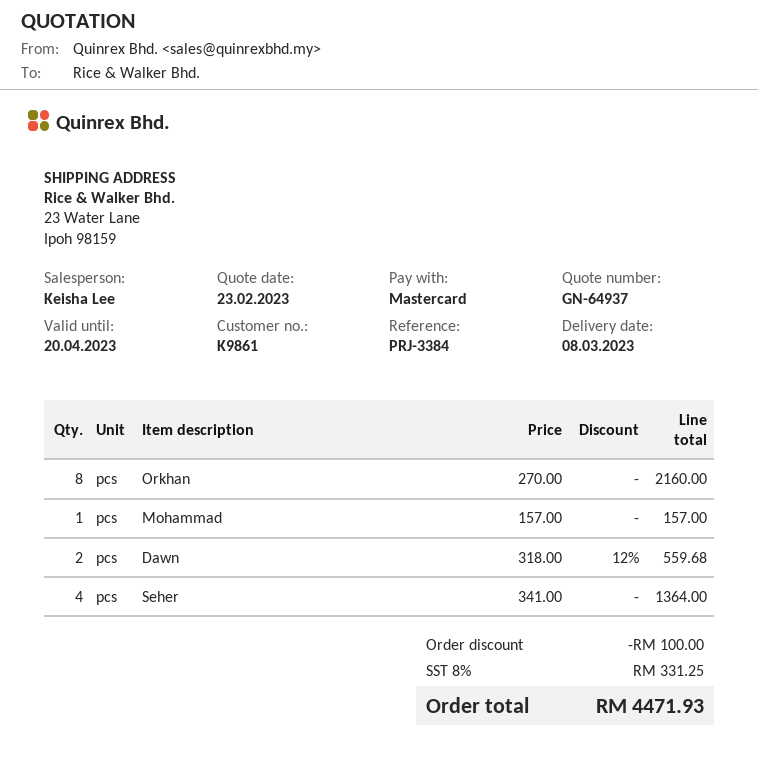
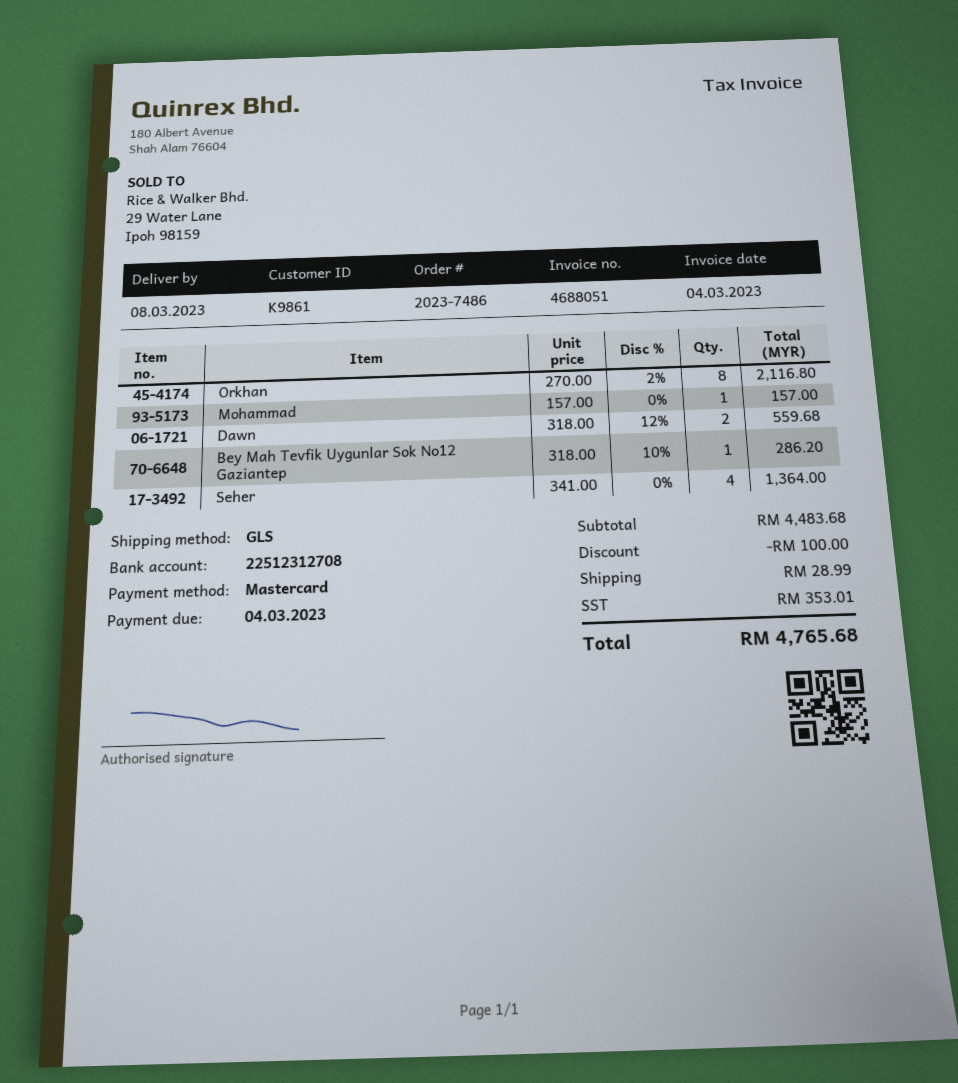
Orkhan: 8 x 270.00 = 2160.00 -> 8 x 270.00 - 2% = 2116.80
Bey Mah Tevfik Uygunlar Sok No12 Gaziantep: none -> 1 x 318.00 - 10% = 286.20
shipping: none -> 28.99
tax: 331.25 -> 353.01
total: 4471.93 -> 4765.68

